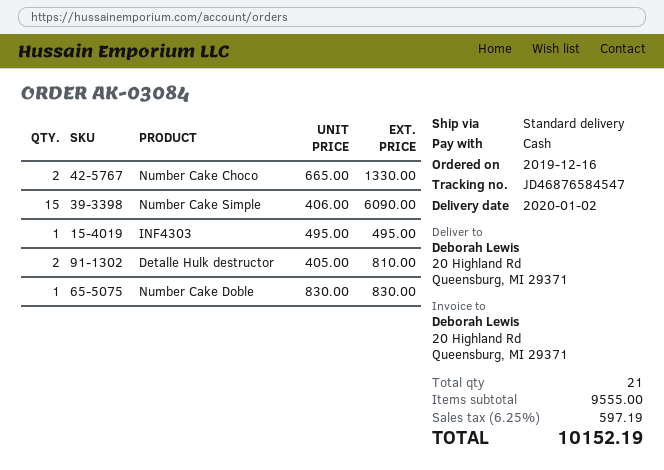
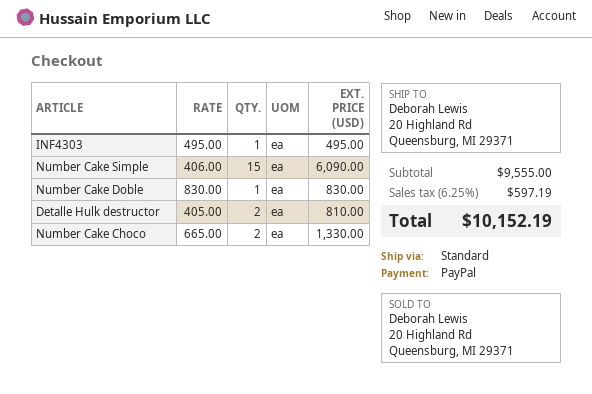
payment method: cash -> PayPal

